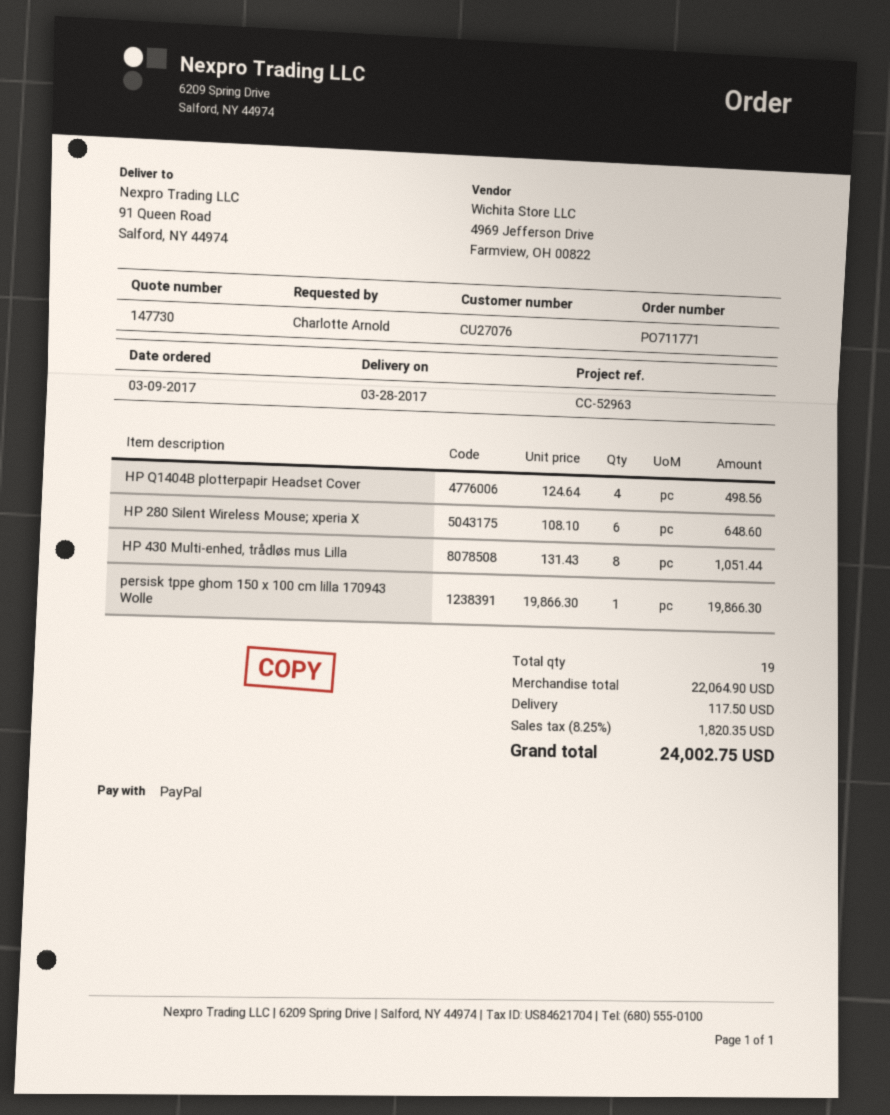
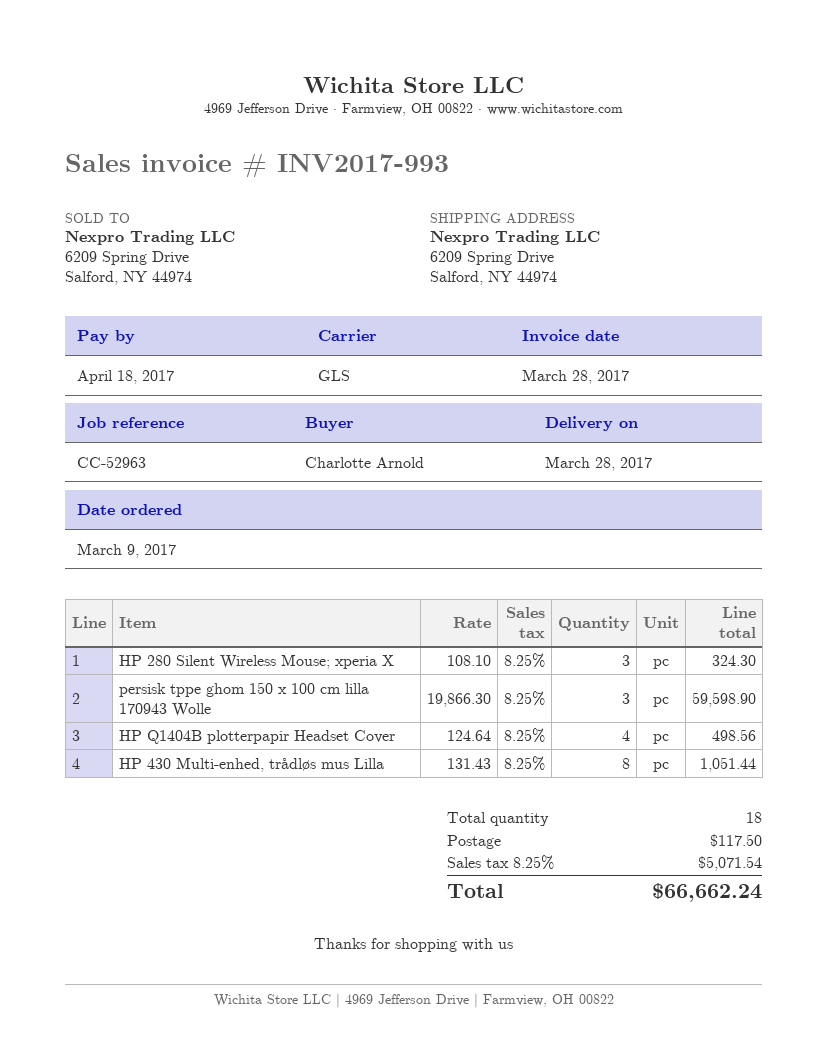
ship to: 91 Queen Road, Salford, NY 44974 -> 6209 Spring Drive, Salford, NY 44974
HP 280 Silent Wireless Mouse; xperia X: 6 x 108.10 = 648.60 -> 3 x 108.10 = 324.30
persisk tppe ghom 150 x 100 cm lilla 170943 Wolle: 1 x 19866.30 = 19866.30 -> 3 x 19866.30 = 59598.90
total quantity: 19 -> 18
tax: 8.25% = 1820.35 -> 8.25% = 5071.54
total: 24002.75 -> 66662.24

